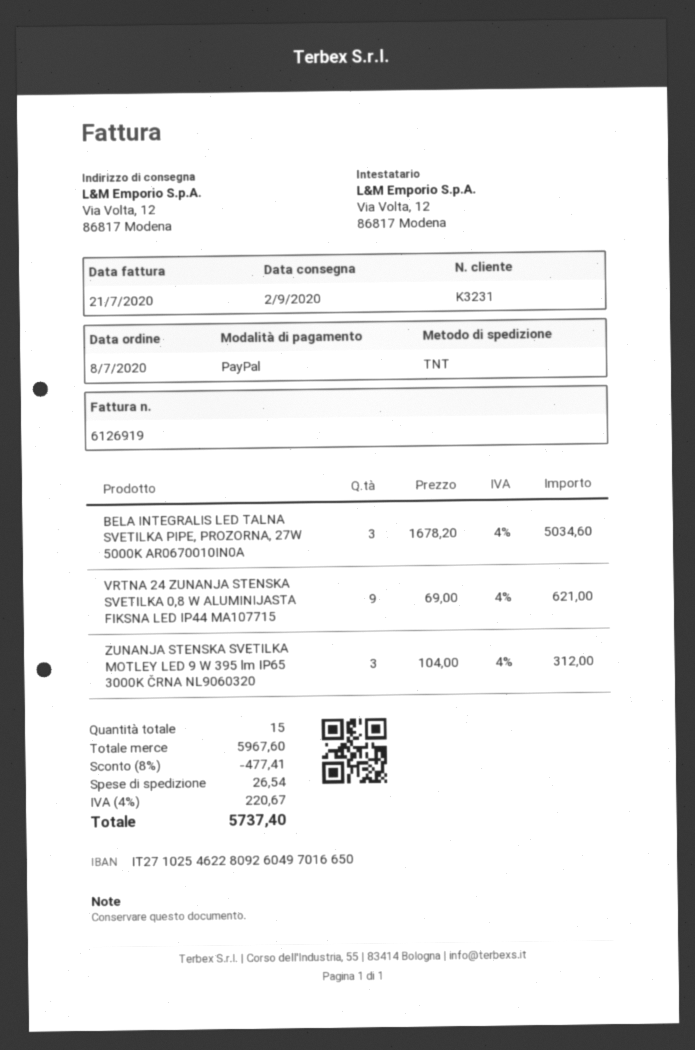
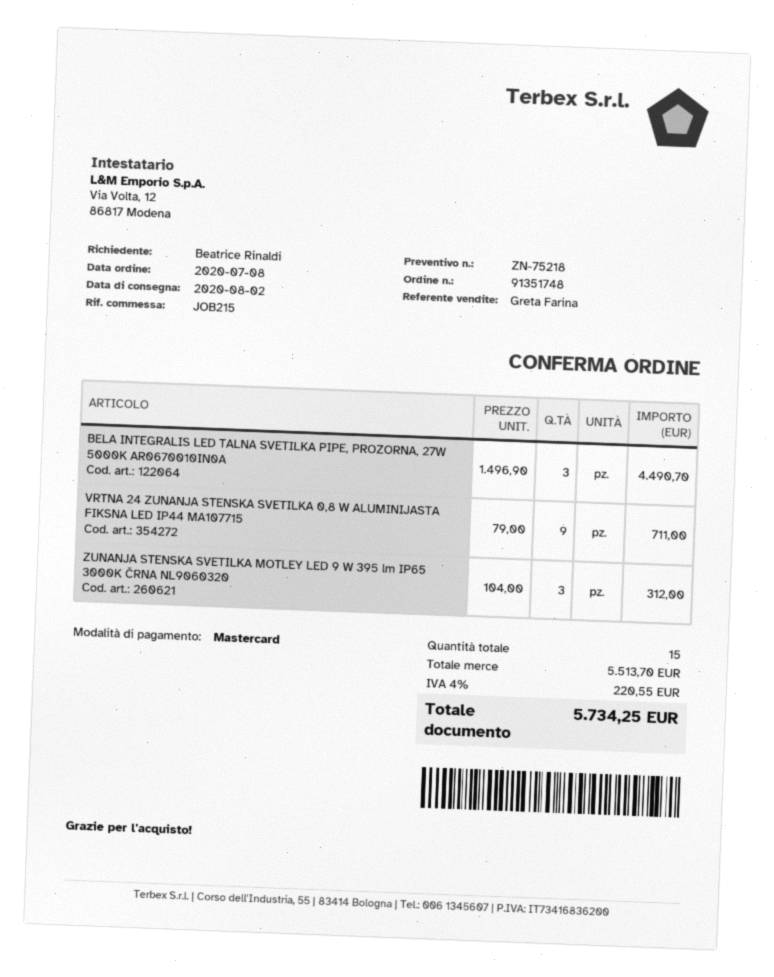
delivery date: 2020-09-02 -> 2020-08-02
payment method: PayPal -> Mastercard
BELA INTEGRALIS LED TALNA SVETILKA PIPE, PROZORNA, 27W 5000K AR0670010IN0A: 3 x 1678.20 = 5034.60 -> 3 x 1496.90 = 4490.70
VRTNA 24 ZUNANJA STENSKA SVETILKA 0,8 W ALUMINIJASTA FIKSNA LED IP44 MA107715: 9 x 69.00 = 621.00 -> 9 x 79.00 = 711.00
subtotal: 5967.60 -> 5513.70
discount: 8% = 477.41 -> none
shipping: 26.54 -> none
tax: 4% = 220.67 -> 4% = 220.55
total: 5737.40 -> 5734.25

